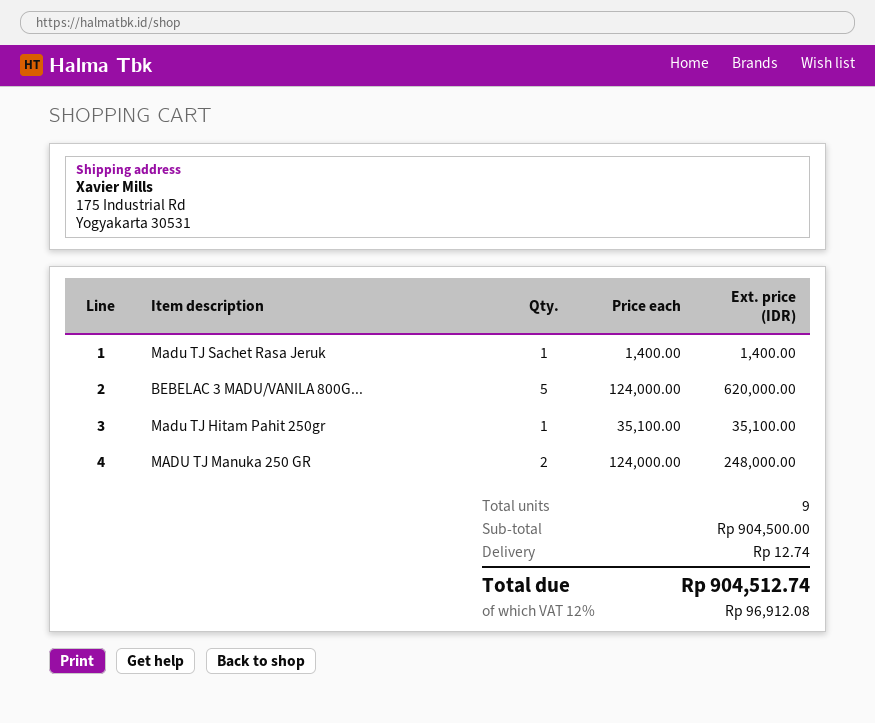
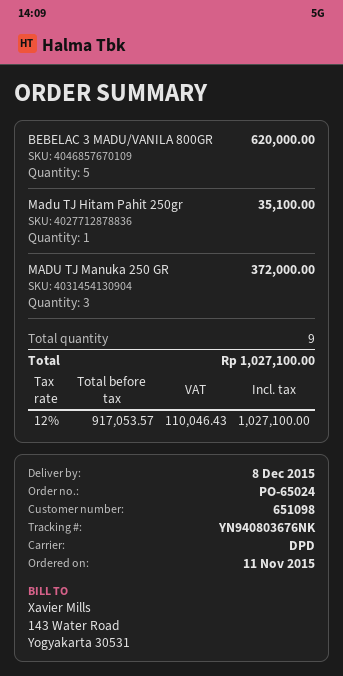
Madu TJ Sachet Rasa Jeruk: 1 for 1400.00 -> none
MADU TJ Manuka 250 GR: 2 for 248000.00 -> 3 for 372000.00
shipping: 12.74 -> none
tax: 12% = 96912.08 -> 12% = 110046.43
total: 904512.74 -> 1027100.00

